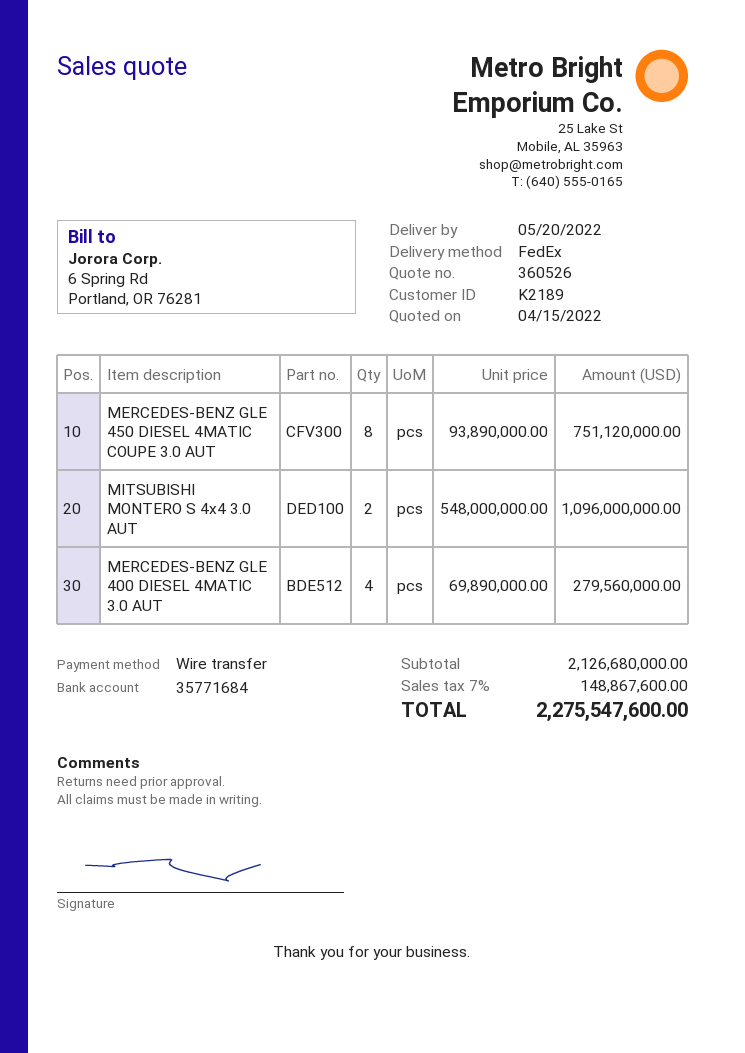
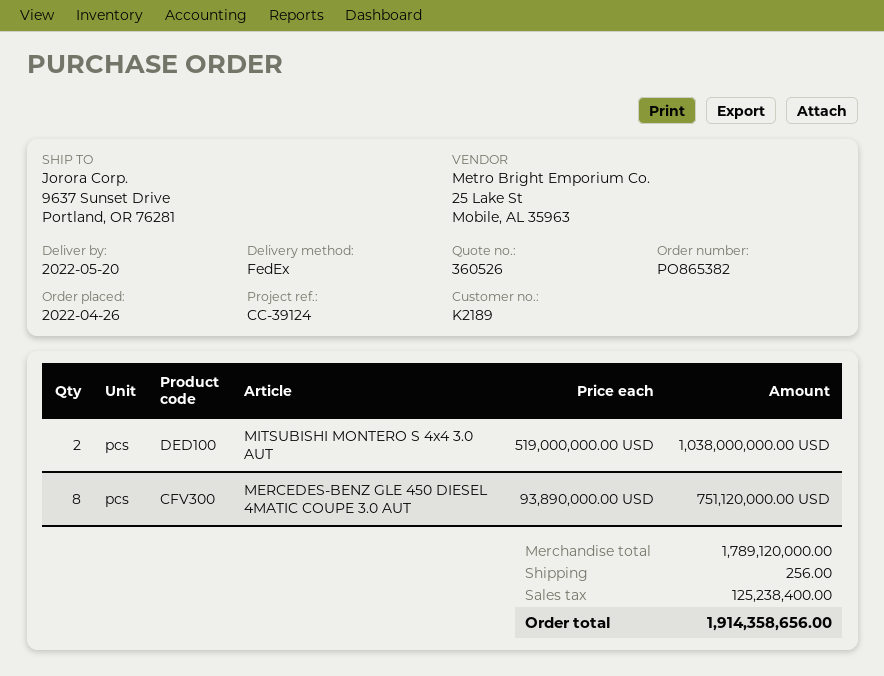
MITSUBISHI MONTERO S 4x4 3.0 AUT: 2 x 548000000.00 = 1096000000.00 -> 2 x 519000000.00 = 1038000000.00
MERCEDES-BENZ GLE 400 DIESEL 4MATIC 3.0 AUT: 4 x 69890000.00 = 279560000.00 -> none
subtotal: 2126680000.00 -> 1789120000.00
shipping: none -> 256.00
tax: 148867600.00 -> 125238400.00
total: 2275547600.00 -> 1914358656.00

